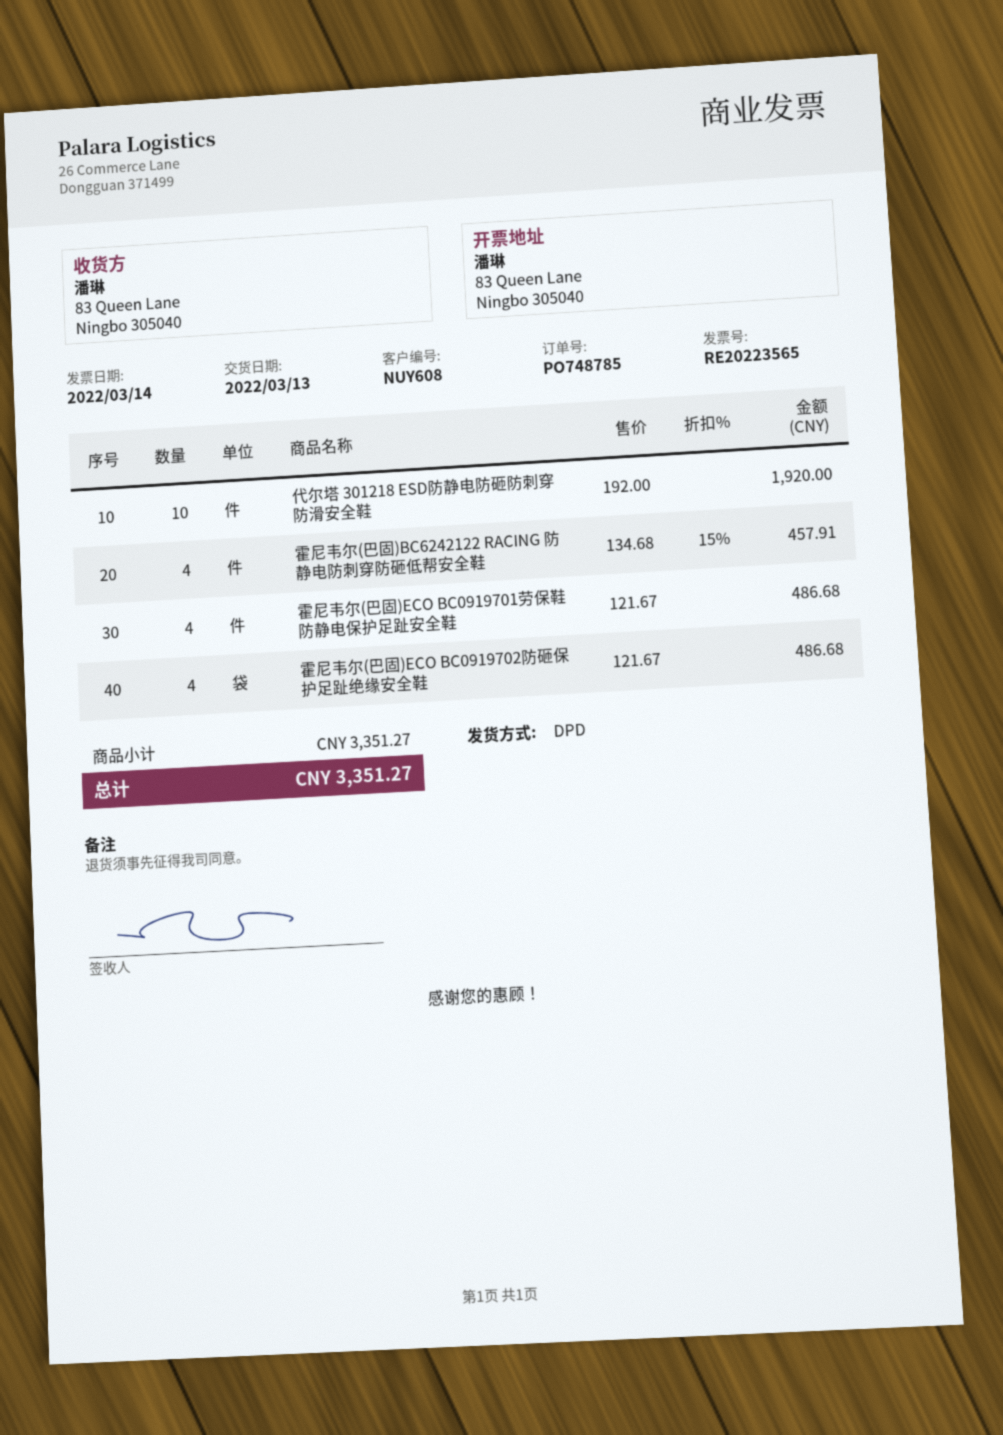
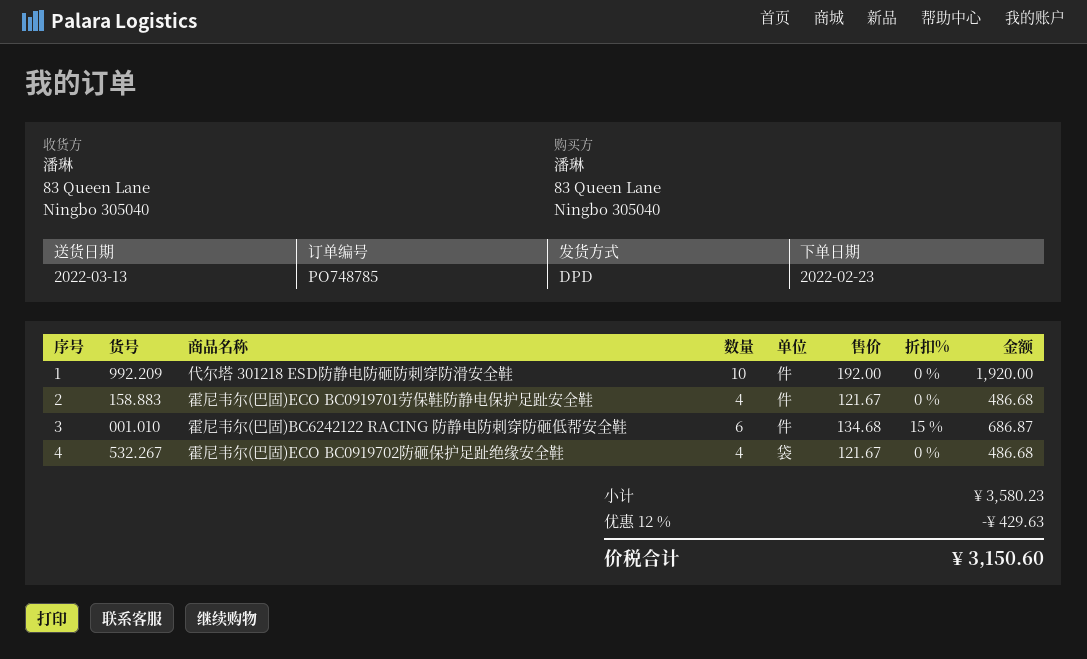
霍尼韦尔(巴固)BC6242122 RACING 防静电防刺穿防砸低帮安全鞋: 4 x 134.68 - 15% = 457.91 -> 6 x 134.68 - 15% = 686.87
subtotal: 3351.27 -> 3580.23
discount: none -> 12% = 429.63
total: 3351.27 -> 3150.60

